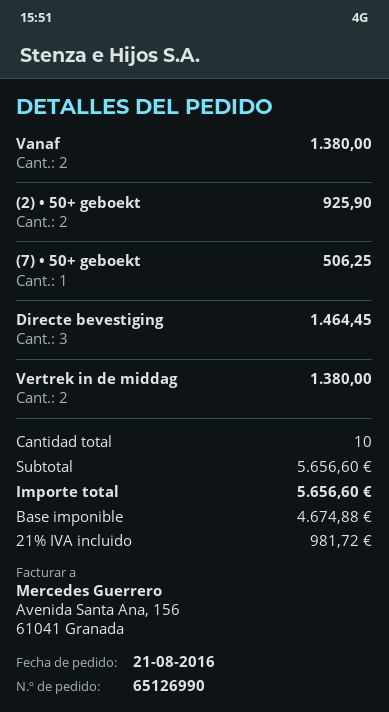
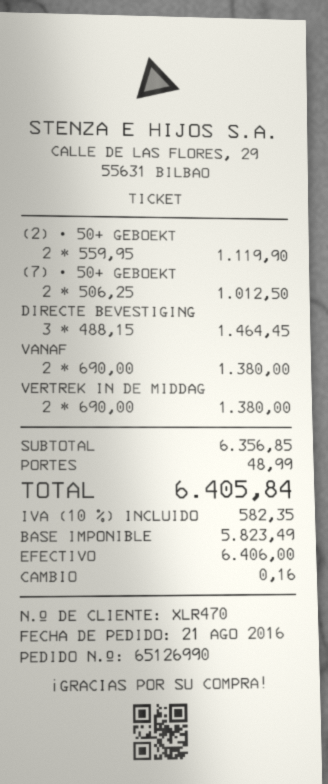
(2) • 50+ geboekt: 2 for 925.90 -> 2 for 1119.90
(7) • 50+ geboekt: 1 for 506.25 -> 2 for 1012.50
subtotal: 5656.60 -> 6356.85
shipping: none -> 48.99
net: 4674.88 -> 5823.49
tax: 21% = 981.72 -> 10% = 582.35
total: 5656.60 -> 6405.84

